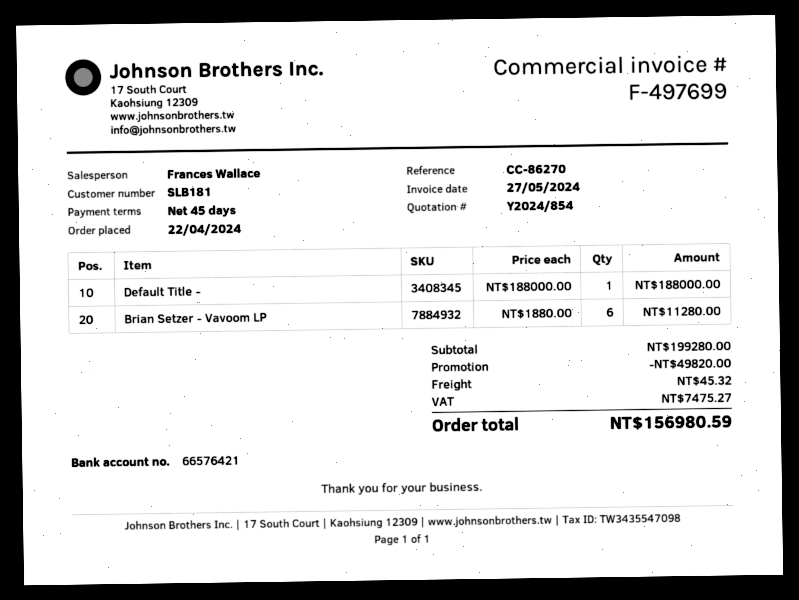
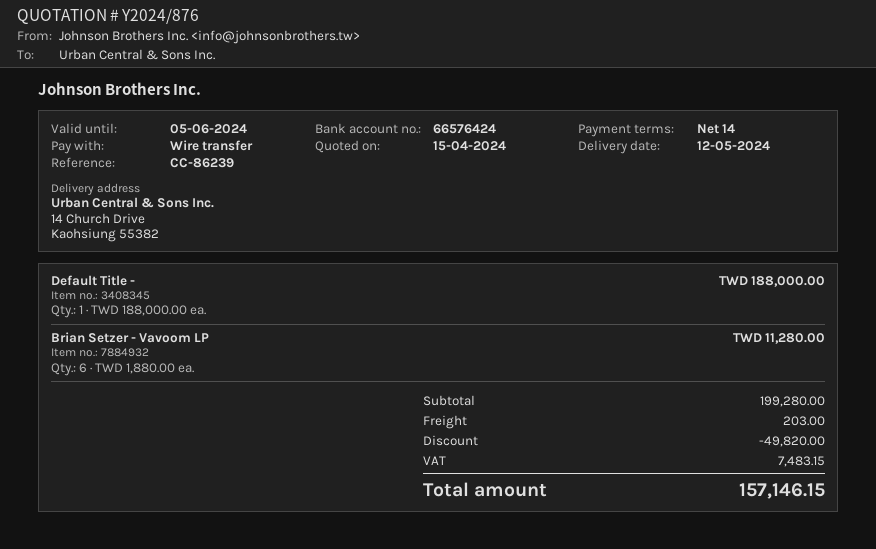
quote number: Y2024/854 -> Y2024/876
payment terms: 45 days -> 14 days
reference: CC-86270 -> CC-86239
bank account: 66576421 -> 66576424
shipping: 45.32 -> 203.00
tax: 7475.27 -> 7483.15
total: 156980.59 -> 157146.15

